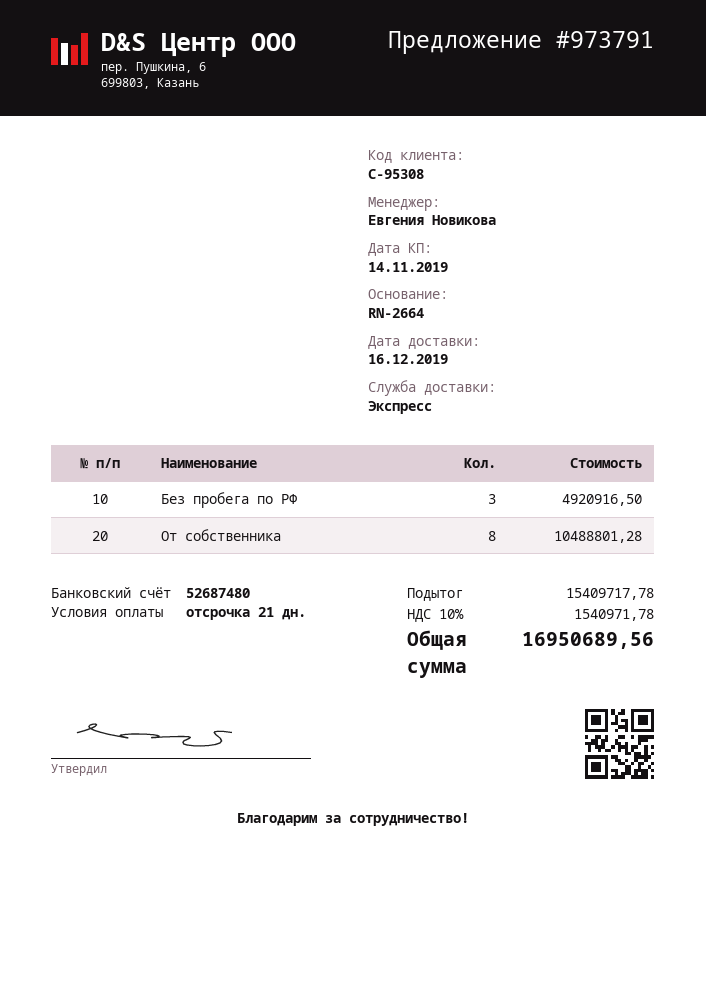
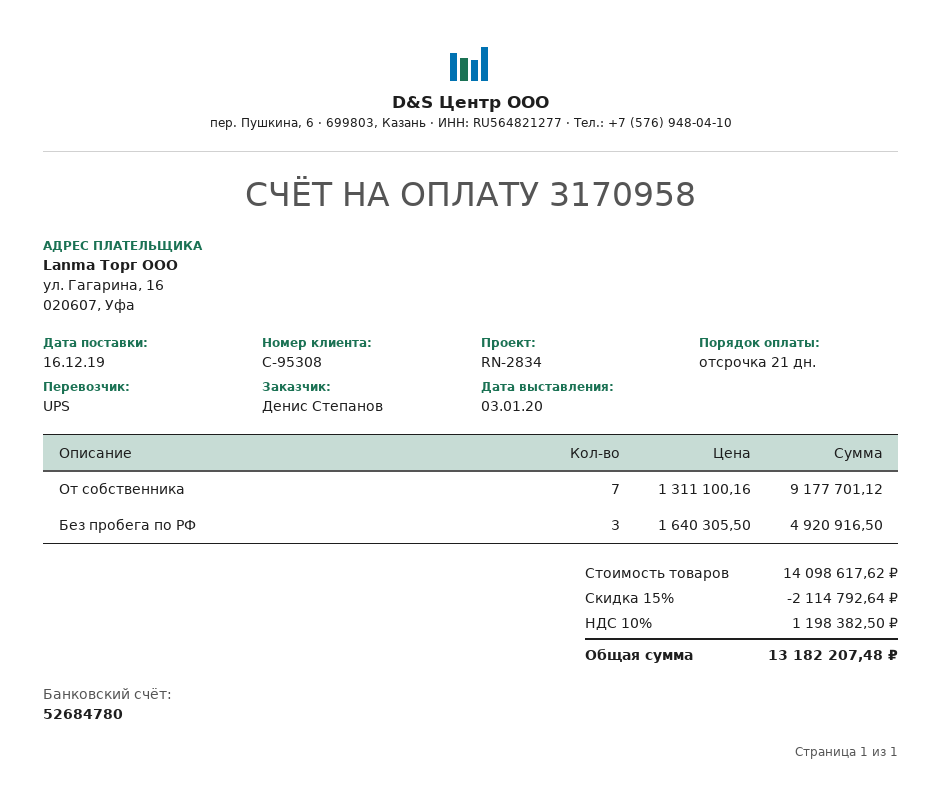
reference: RN-2664 -> RN-2834
bank account: 52687480 -> 52684780
shipping method: express -> UPS
От собственника: 8 for 10488801.28 -> 7 for 9177701.12
subtotal: 15409717.78 -> 14098617.62
discount: none -> 15% = 2114792.64
tax: 10% = 1540971.78 -> 10% = 1198382.50
total: 16950689.56 -> 13182207.48

